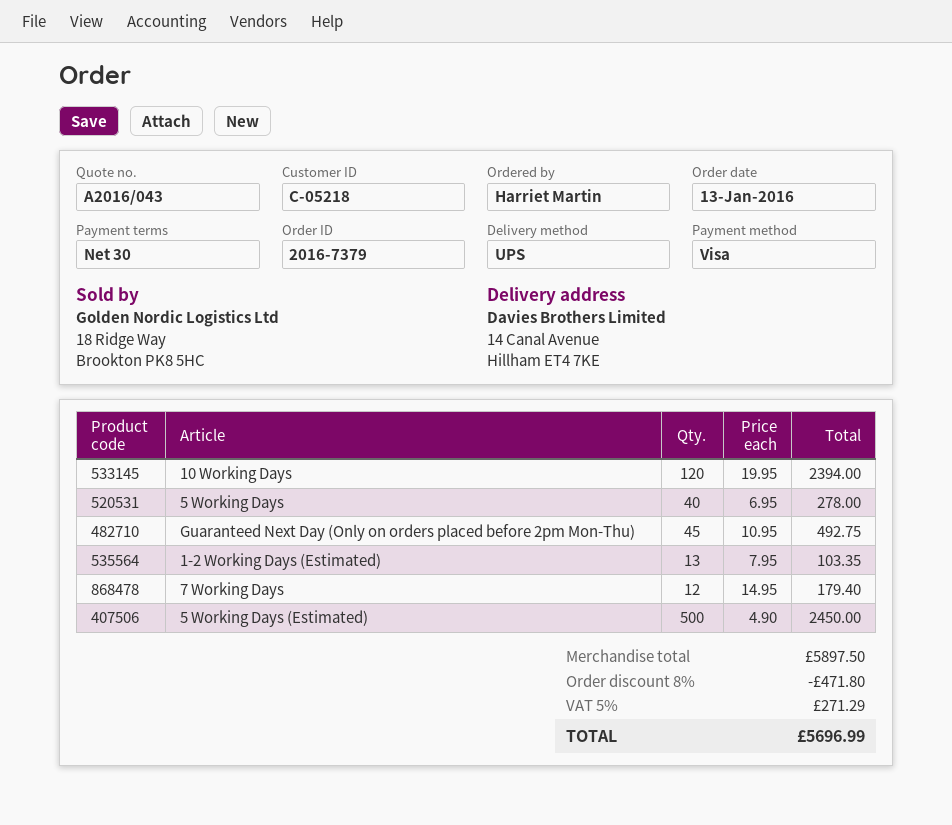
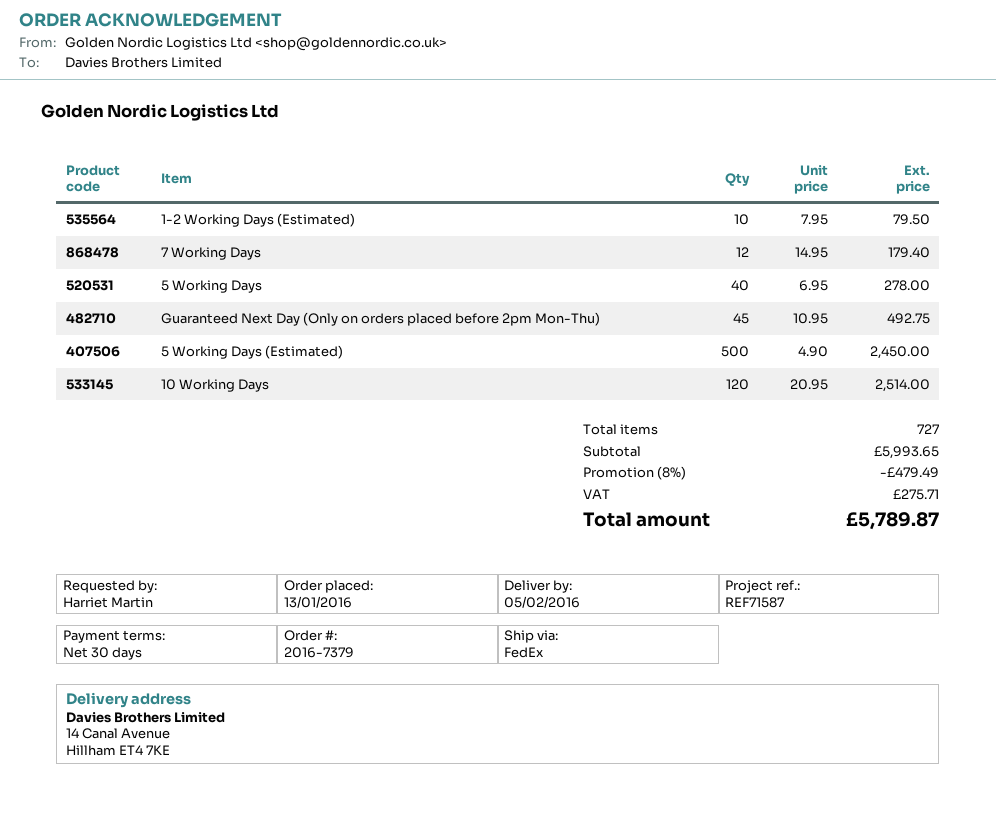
shipping method: UPS -> FedEx
10 Working Days: 120 x 19.95 = 2394.00 -> 120 x 20.95 = 2514.00
1-2 Working Days (Estimated): 13 x 7.95 = 103.35 -> 10 x 7.95 = 79.50
subtotal: 5897.50 -> 5993.65
discount: 8% = 471.80 -> 8% = 479.49
tax: 271.29 -> 275.71
total: 5696.99 -> 5789.87

